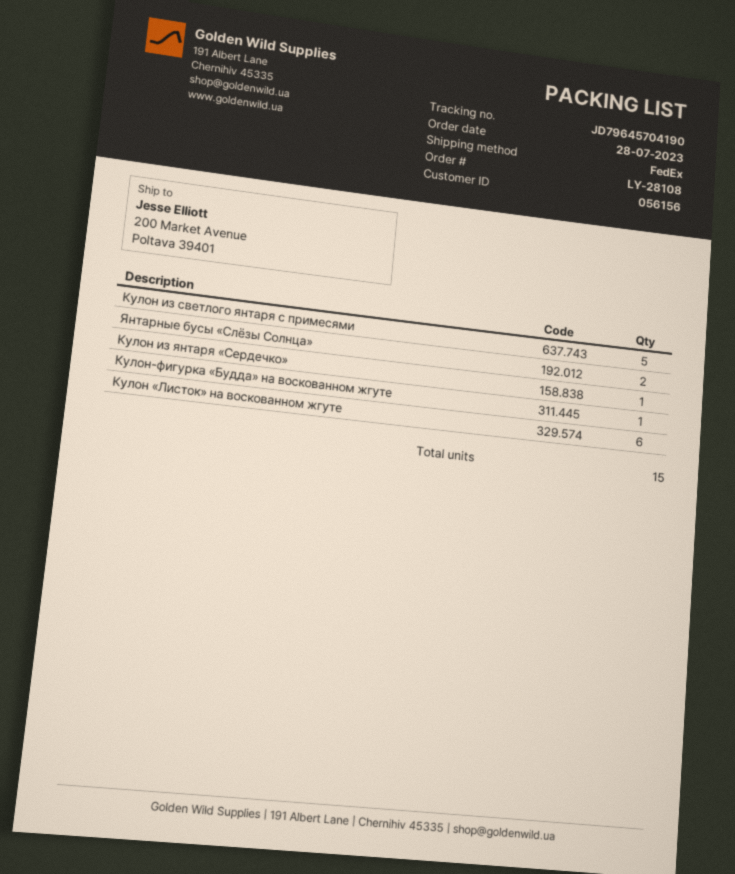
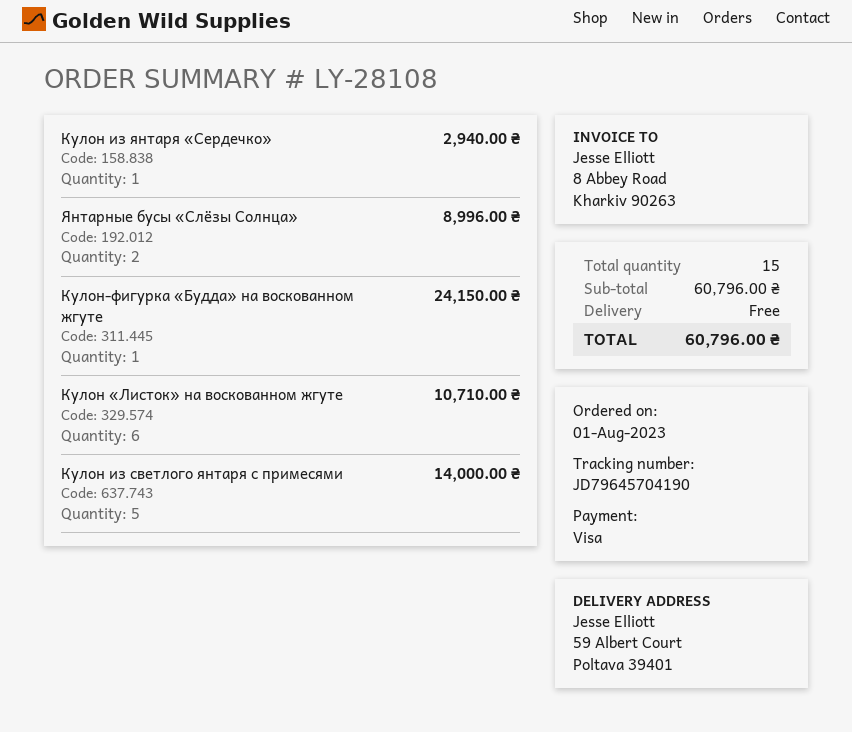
order date: 2023-07-28 -> 2023-08-01
ship to: 200 Market Avenue, Poltava 39401 -> 59 Albert Court, Poltava 39401

